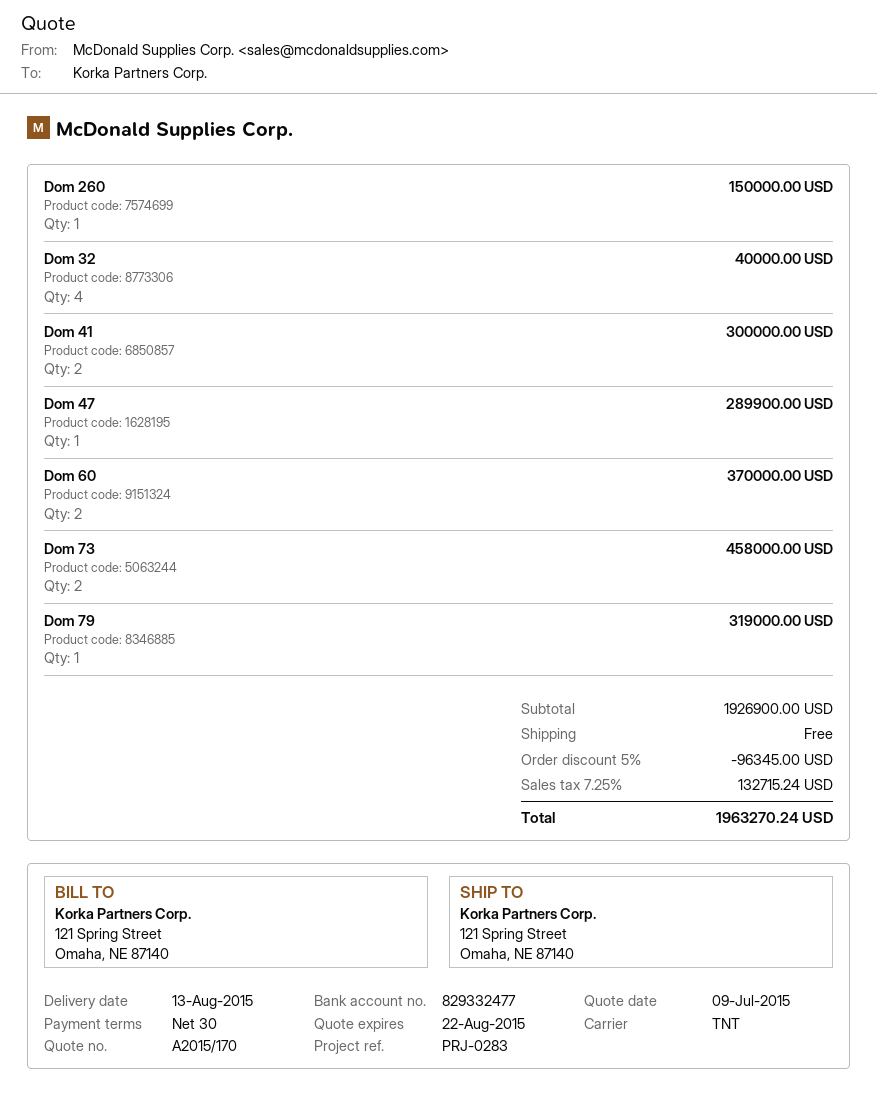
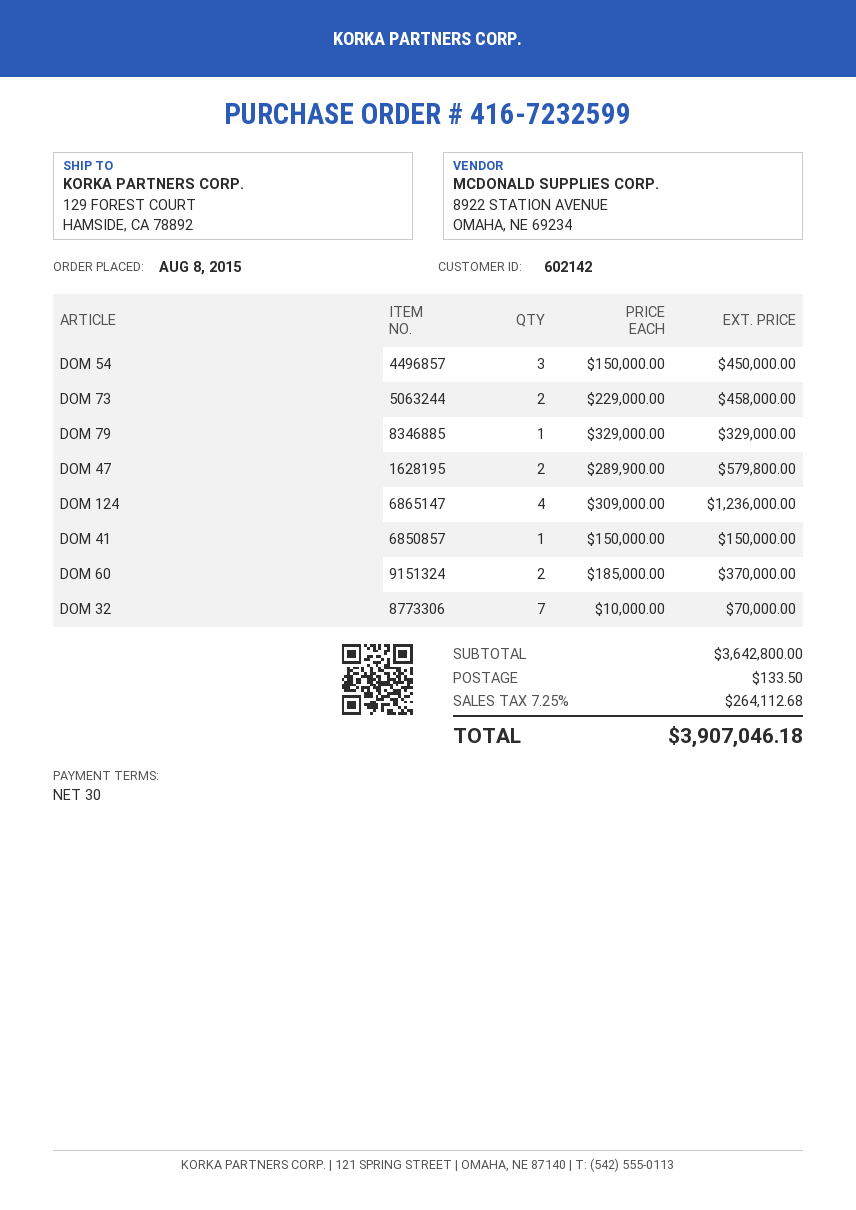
ship to: 121 Spring Street, Omaha, NE 87140 -> 129 FOREST COURT, HAMSIDE, CA 78892
Dom 260: 1 for 150000.00 -> none
Dom 32: 4 for 40000.00 -> 7 for 70000.00
Dom 41: 2 for 300000.00 -> 1 for 150000.00
Dom 47: 1 for 289900.00 -> 2 for 579800.00
Dom 79: 1 for 319000.00 -> 1 for 329000.00
DOM 54: none -> 3 for 450000.00
DOM 124: none -> 4 for 1236000.00
subtotal: 1926900.00 -> 3642800.00
discount: 5% = 96345.00 -> none
shipping: 0.00 -> 133.50
tax: 7.25% = 132715.24 -> 7.25% = 264112.68
total: 1963270.24 -> 3907046.18

